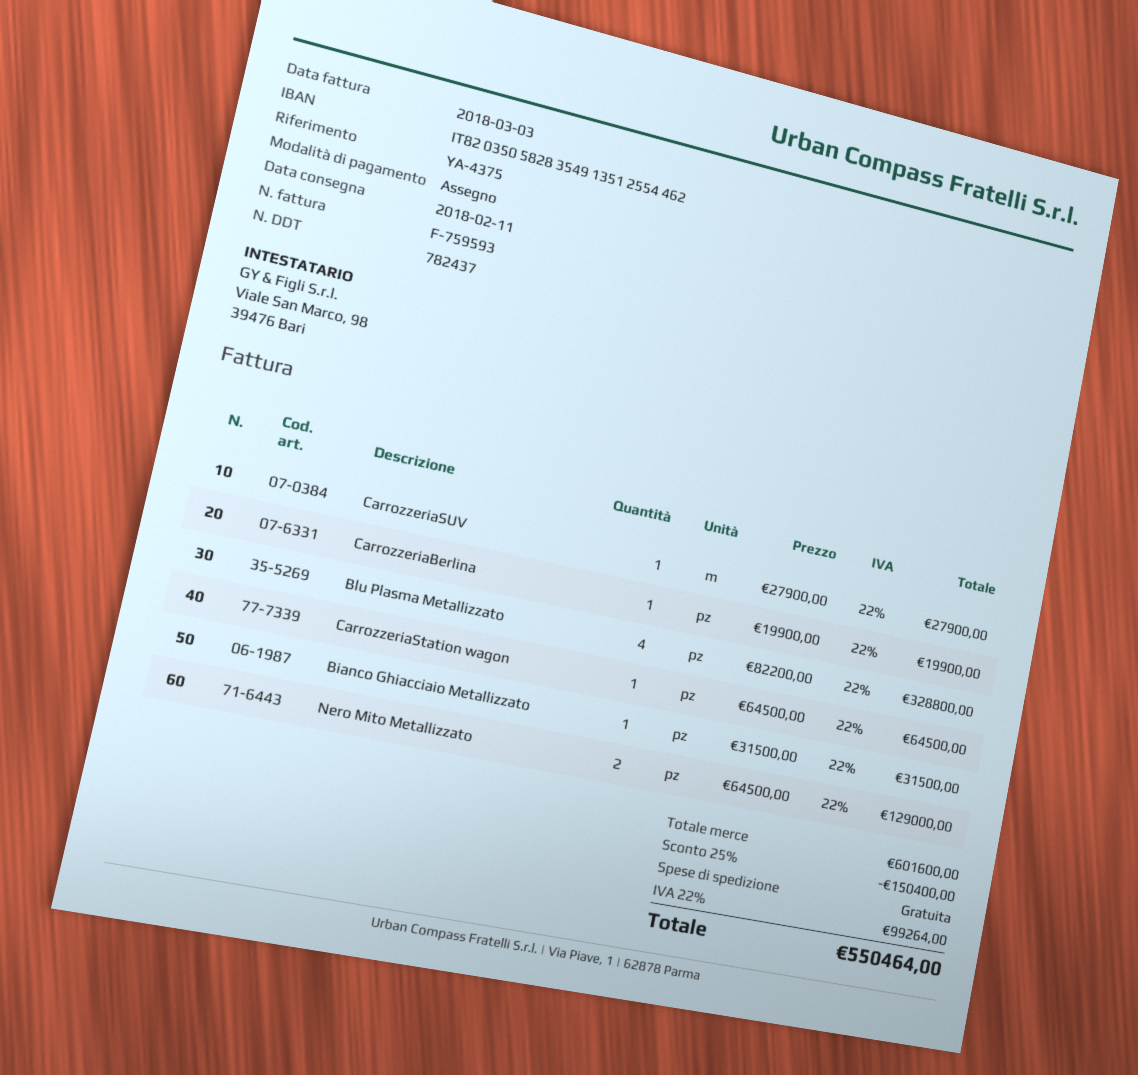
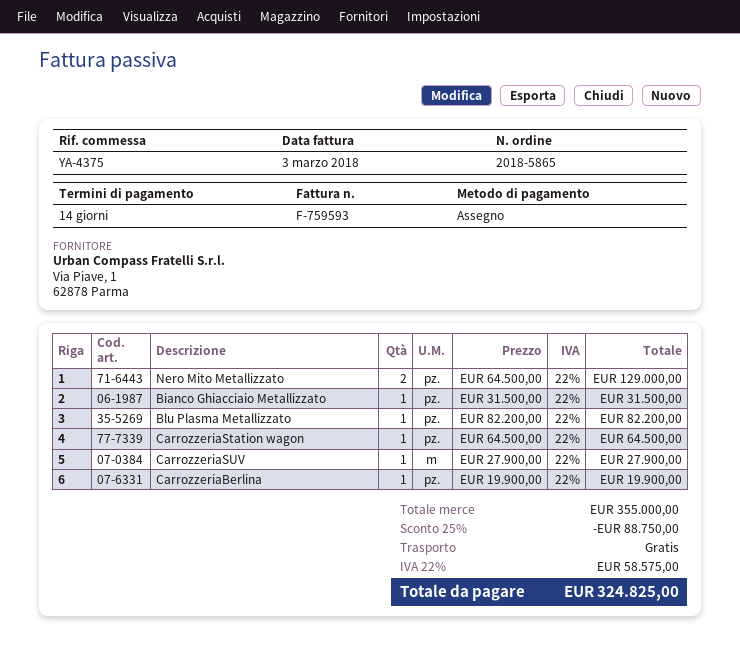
Blu Plasma Metallizzato: 4 x 82200.00 = 328800.00 -> 1 x 82200.00 = 82200.00
subtotal: 601600.00 -> 355000.00
discount: 25% = 150400.00 -> 25% = 88750.00
tax: 22% = 99264.00 -> 22% = 58575.00
total: 550464.00 -> 324825.00

